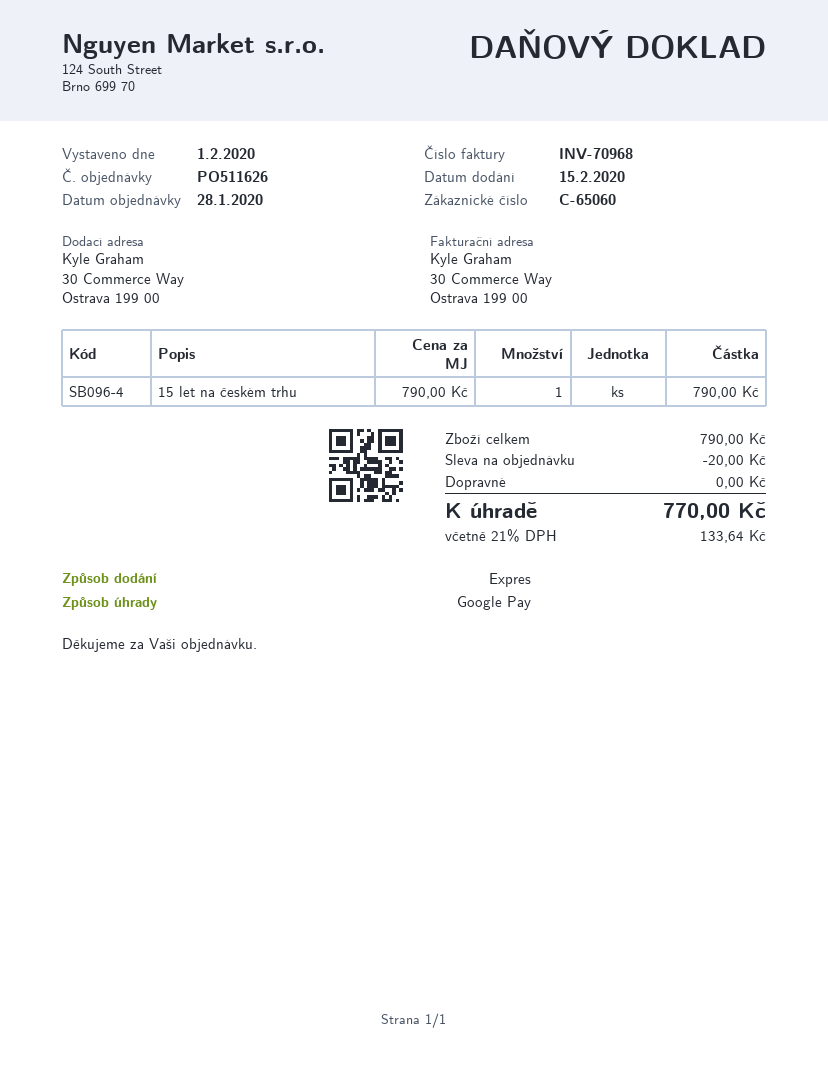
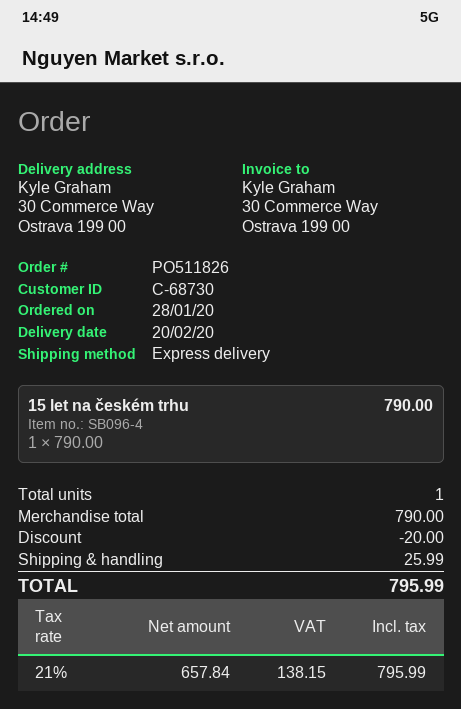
order number: PO511626 -> PO511826
delivery date: 2020-02-15 -> 2020-02-20
customer number: C-65060 -> C-68730
shipping: 0.00 -> 25.99
tax: 21% = 133.64 -> 21% = 138.15
total: 770.00 -> 795.99

